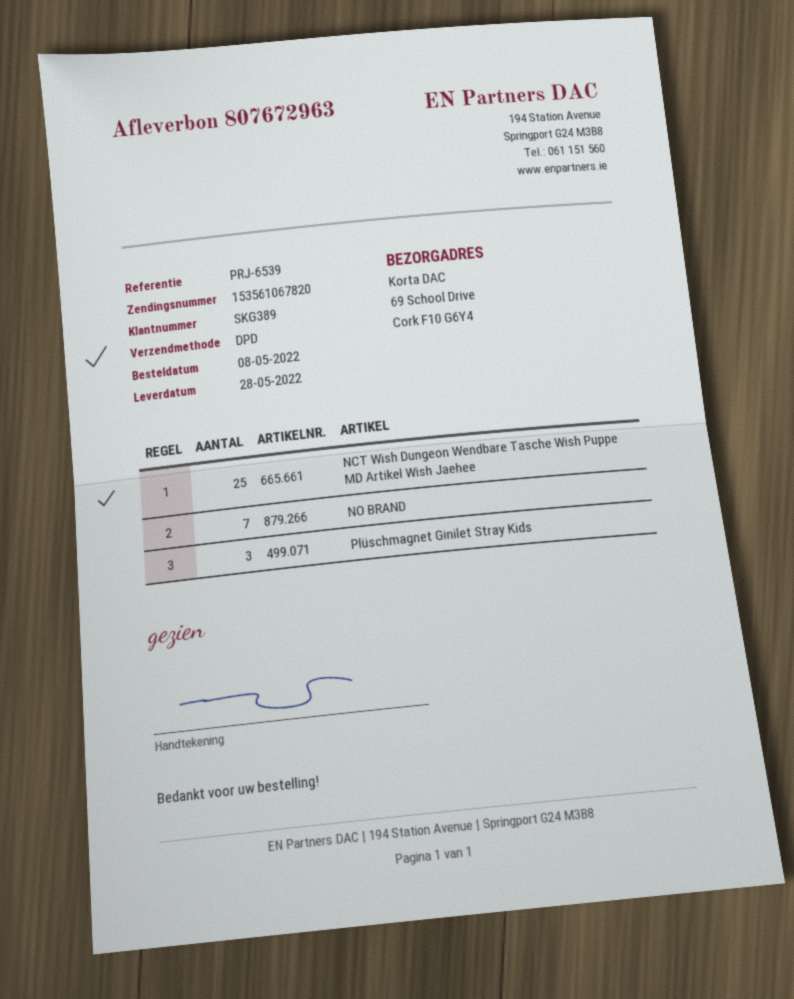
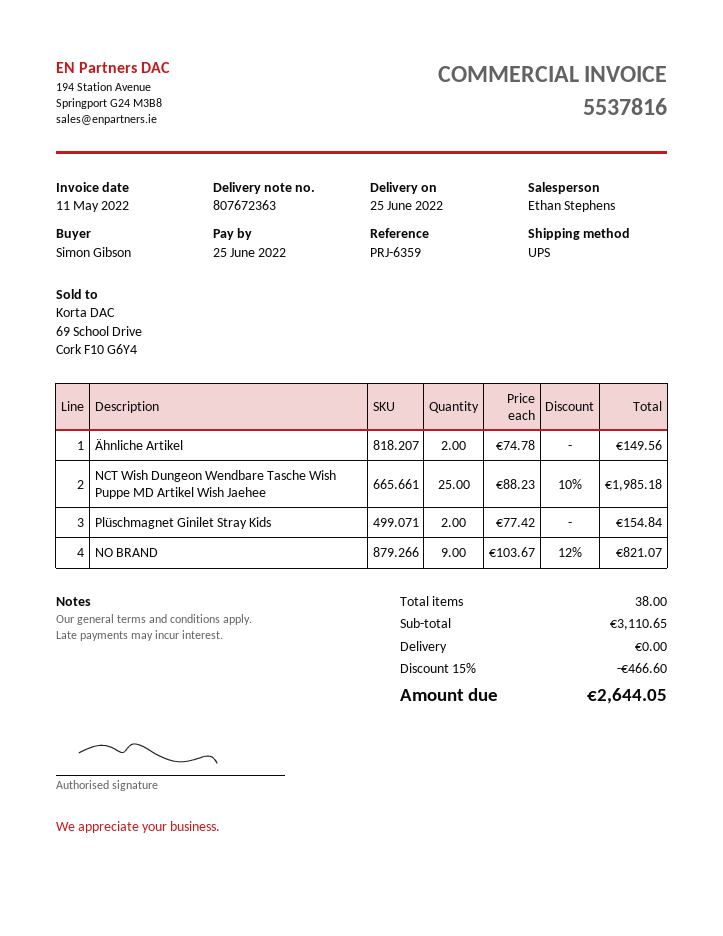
delivery note number: 807672963 -> 807672363
delivery date: 2022-05-28 -> 2022-06-25
reference: PRJ-6539 -> PRJ-6359
shipping method: DPD -> UPS
NO BRAND: 7 -> 9
Plüschmagnet Ginilet Stray Kids: 3 -> 2
Ähnliche Artikel: none -> 2

